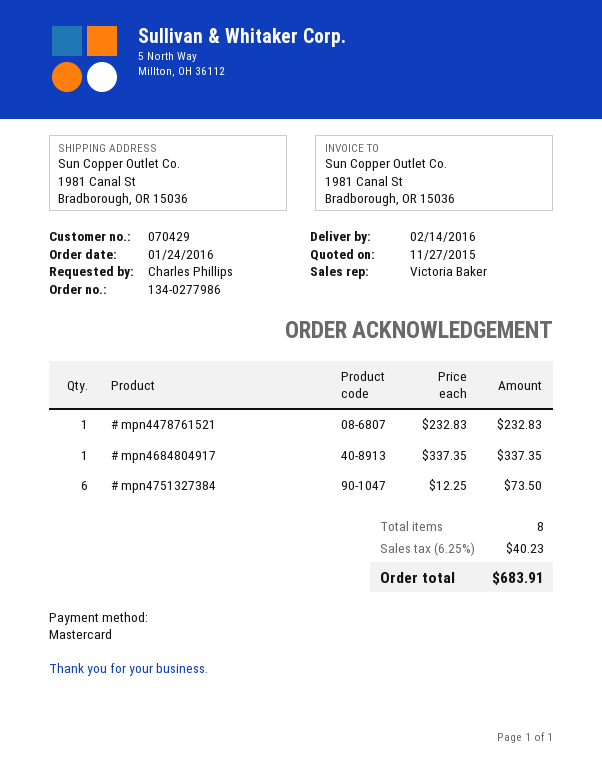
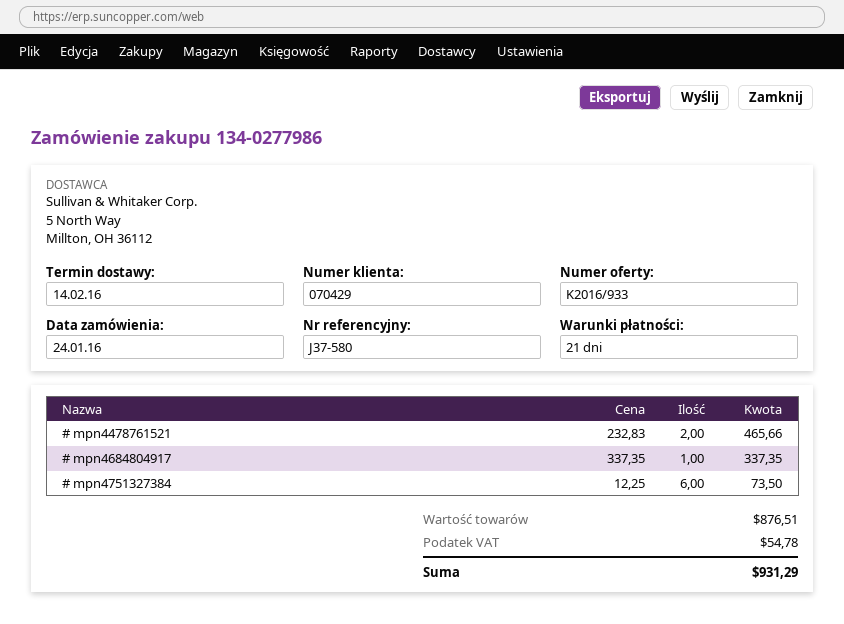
# mpn4478761521: 1 x 232.83 = 232.83 -> 2 x 232.83 = 465.66
tax: 40.23 -> 54.78
total: 683.91 -> 931.29

